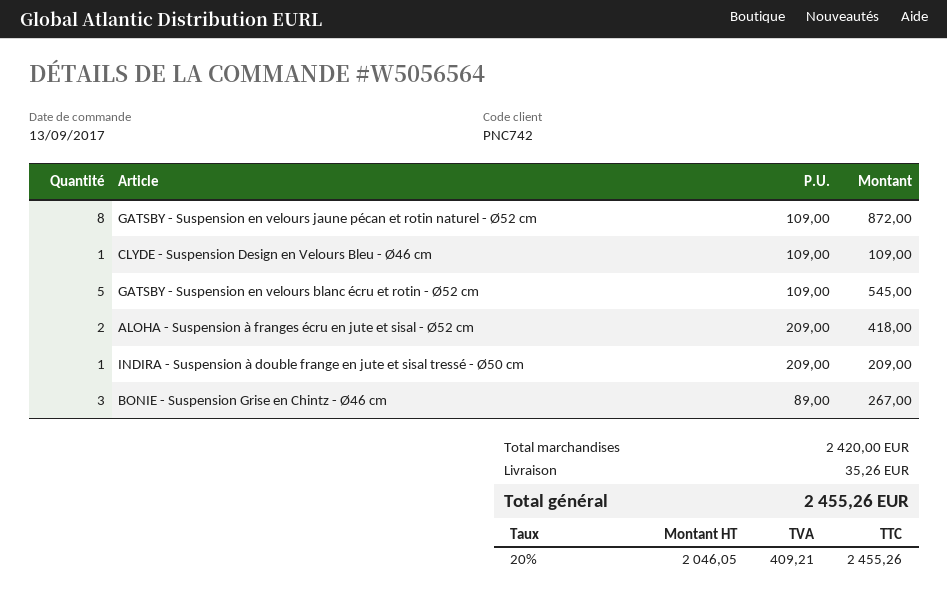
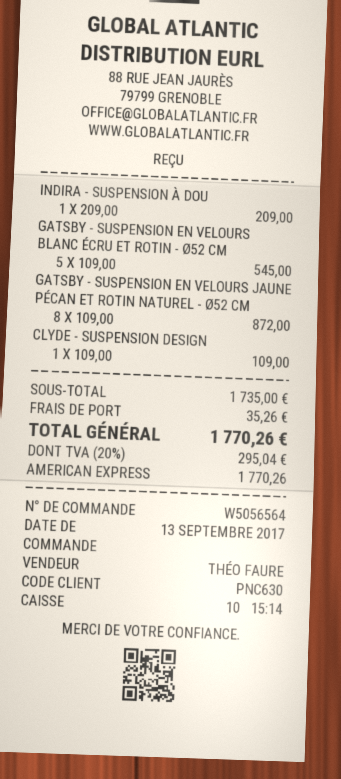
customer number: PNC742 -> PNC630
ALOHA - Suspension à franges écru en jute et sisal - Ø52 cm: 2 x 209.00 = 418.00 -> none
BONIE - Suspension Grise en Chintz - Ø46 cm: 3 x 89.00 = 267.00 -> none
subtotal: 2420.00 -> 1735.00
tax: 20% = 409.21 -> 20% = 295.04
total: 2455.26 -> 1770.26

